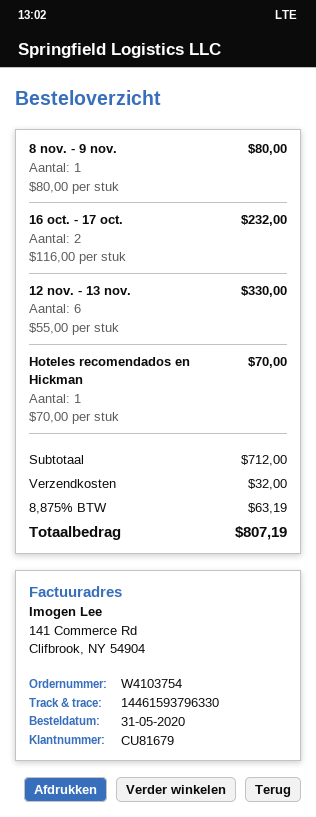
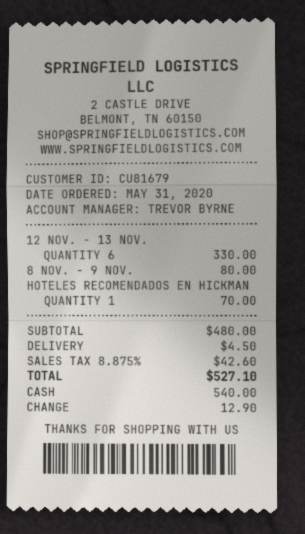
16 oct. - 17 oct.: 2 for 232.00 -> none
subtotal: 712.00 -> 480.00
shipping: 32.00 -> 4.50
tax: 8.875% = 63.19 -> 8.875% = 42.60
total: 807.19 -> 527.10

